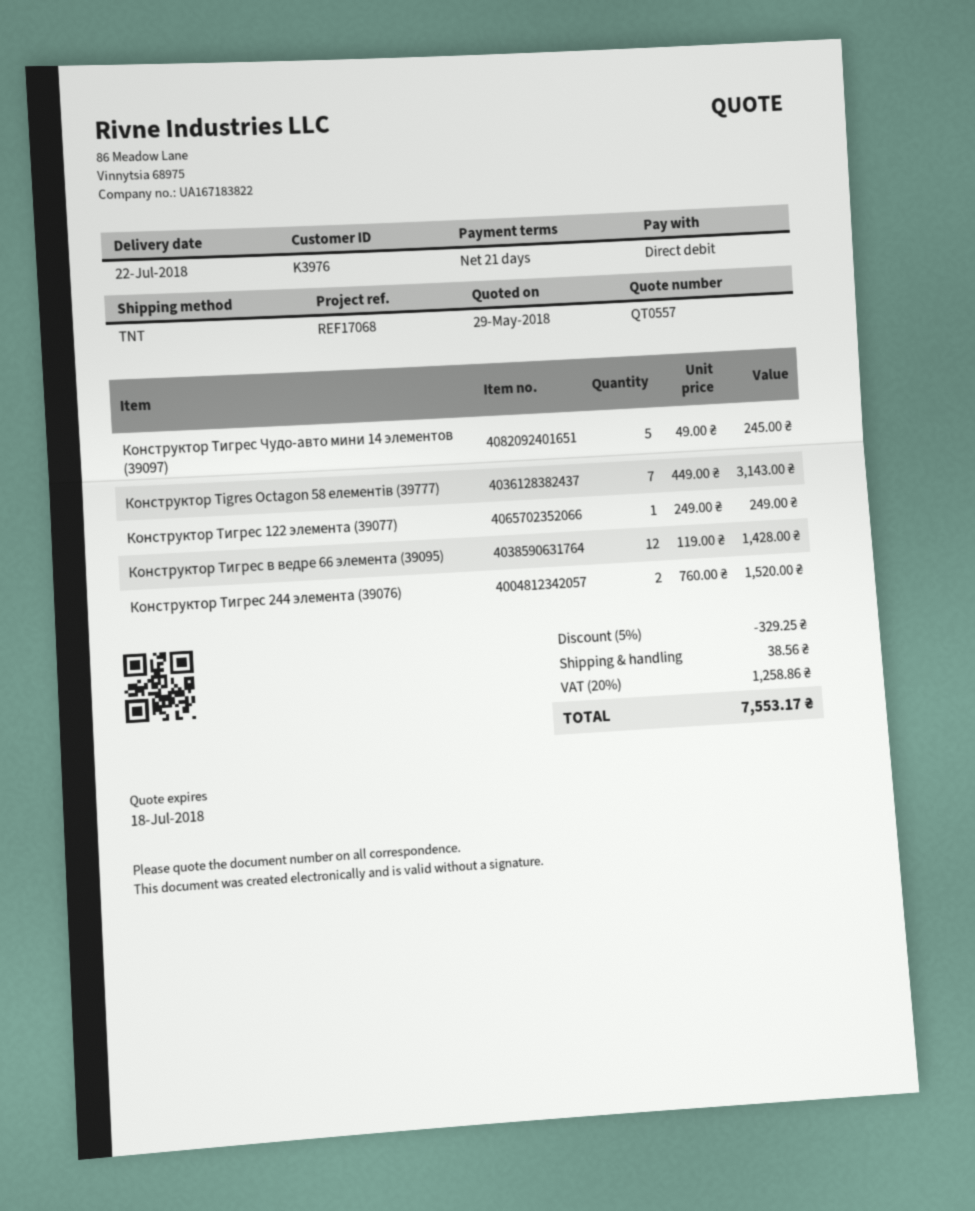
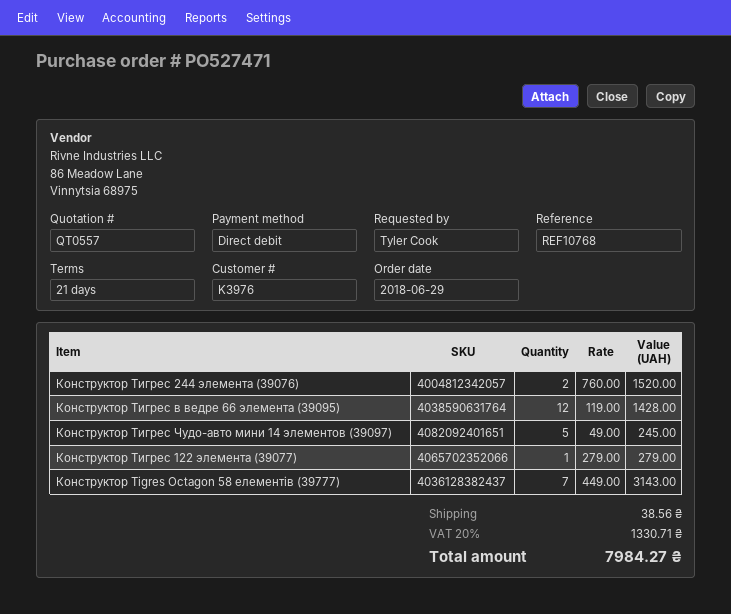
reference: REF17068 -> REF10768
Конструктор Тигрес 122 элемента (39077): 1 x 249.00 = 249.00 -> 1 x 279.00 = 279.00
discount: 5% = 329.25 -> none
tax: 20% = 1258.86 -> 20% = 1330.71
total: 7553.17 -> 7984.27

